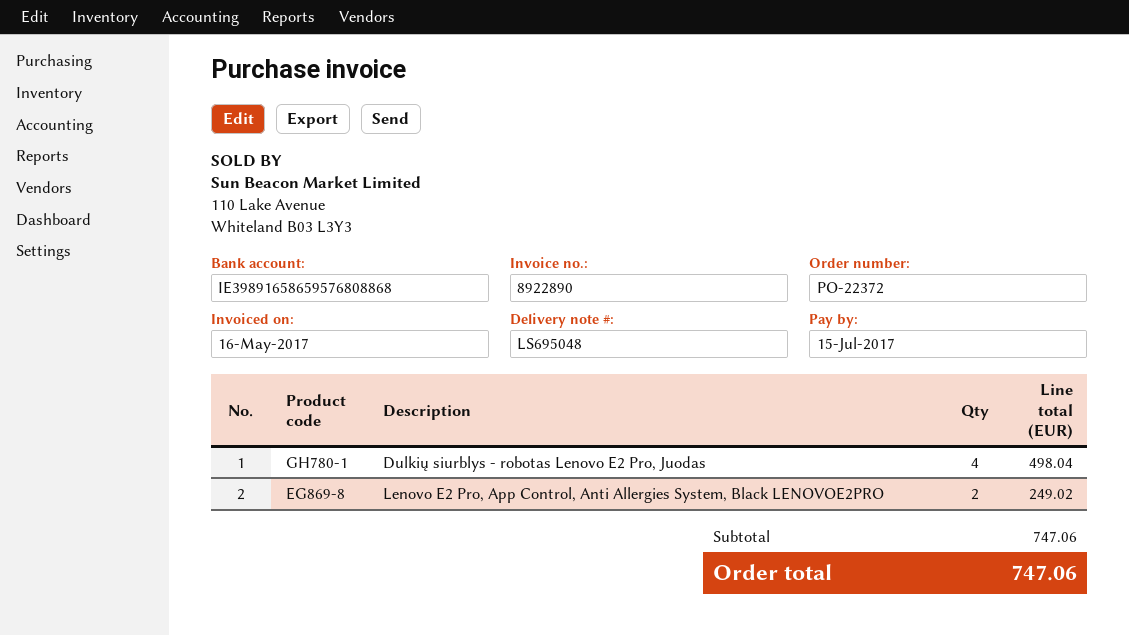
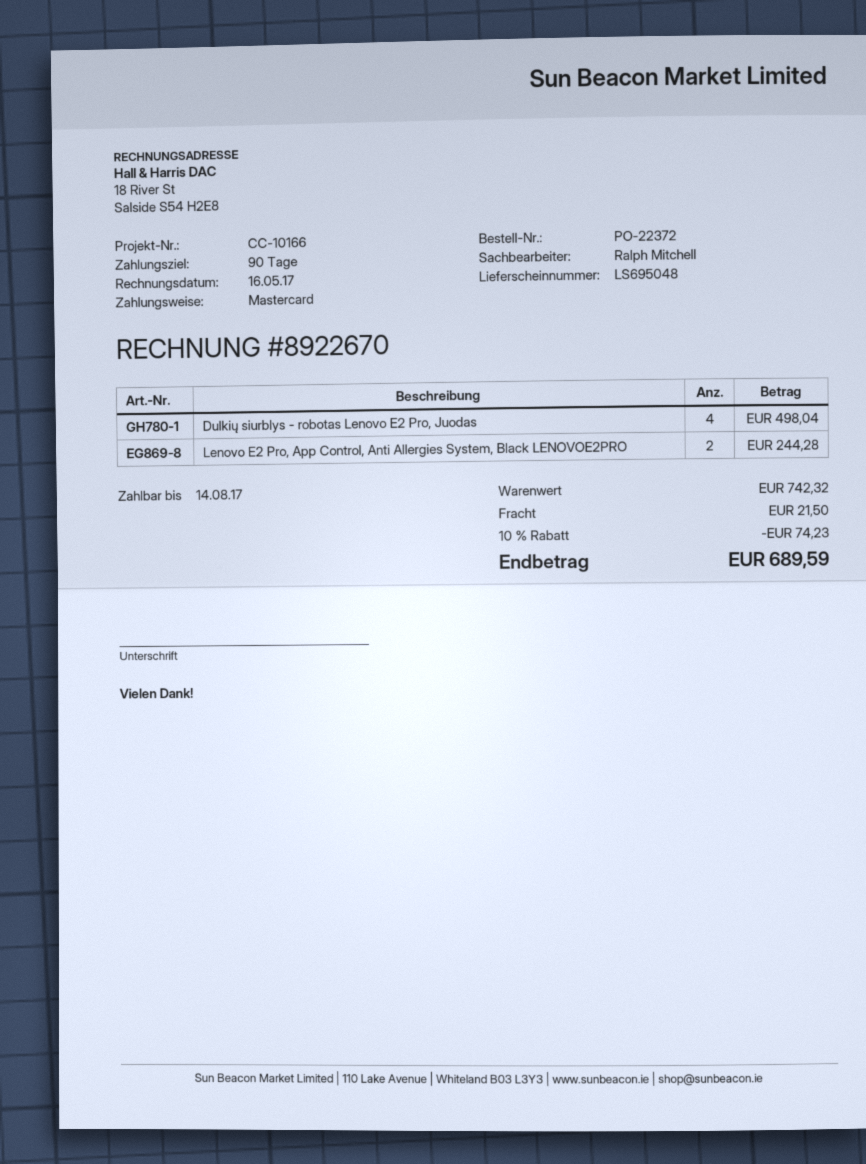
invoice number: 8922890 -> 8922670
due date: 2017-07-15 -> 2017-08-14
Lenovo E2 Pro, App Control, Anti Allergies System, Black LENOVOE2PRO: 2 for 249.02 -> 2 for 244.28
subtotal: 747.06 -> 742.32
discount: none -> 10% = 74.23
shipping: none -> 21.50
total: 747.06 -> 689.59

